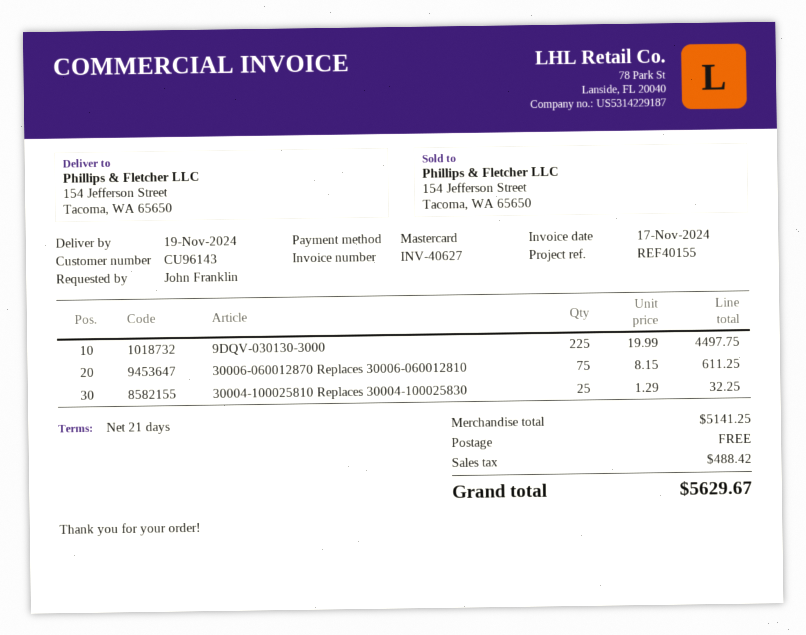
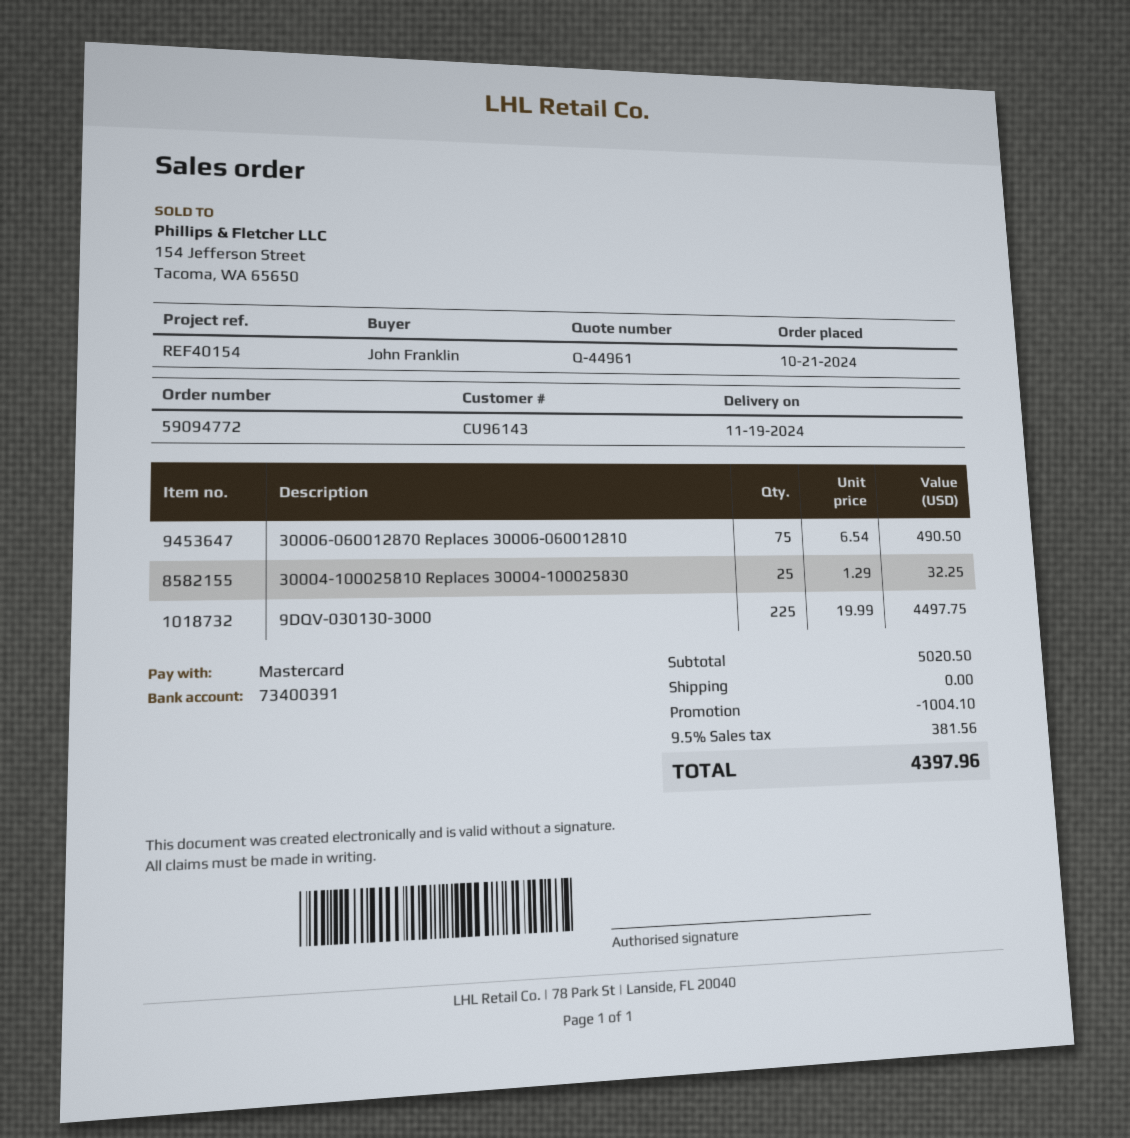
reference: REF40155 -> REF40154
30006-060012870 Replaces 30006-060012810: 75 x 8.15 = 611.25 -> 75 x 6.54 = 490.50
subtotal: 5141.25 -> 5020.50
discount: none -> 1004.10
tax: 488.42 -> 381.56
total: 5629.67 -> 4397.96

